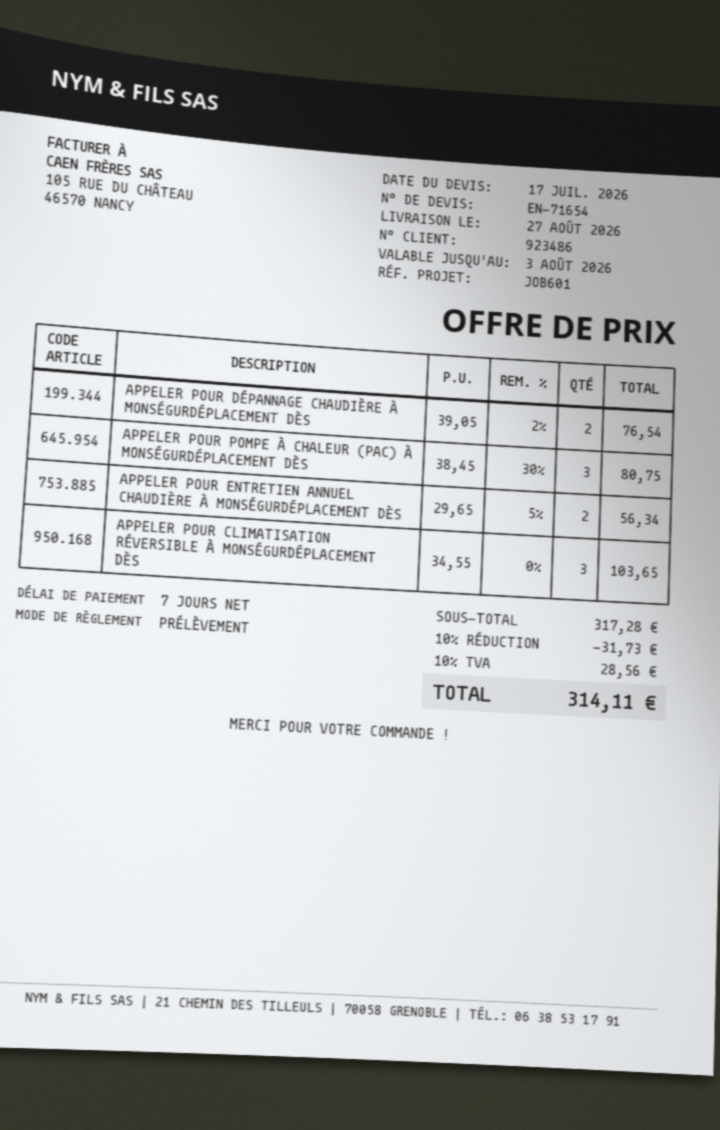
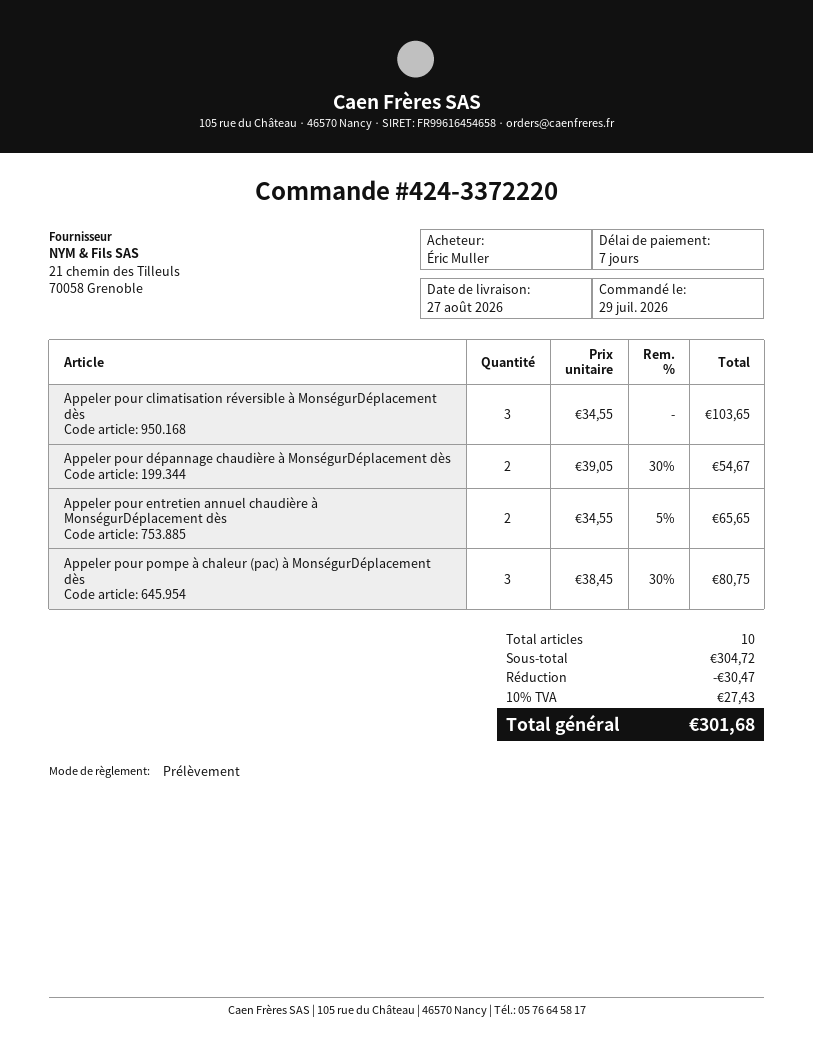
APPELER POUR DÉPANNAGE CHAUDIÈRE À MONSÉGURDÉPLACEMENT DÈS: 2 x 39.05 - 2% = 76.54 -> 2 x 39.05 - 30% = 54.67
APPELER POUR ENTRETIEN ANNUEL CHAUDIÈRE À MONSÉGURDÉPLACEMENT DÈS: 2 x 29.65 - 5% = 56.34 -> 2 x 34.55 - 5% = 65.65
subtotal: 317.28 -> 304.72
discount: 31.73 -> 30.47
tax: 10% = 28.56 -> 10% = 27.43
total: 314.11 -> 301.68

